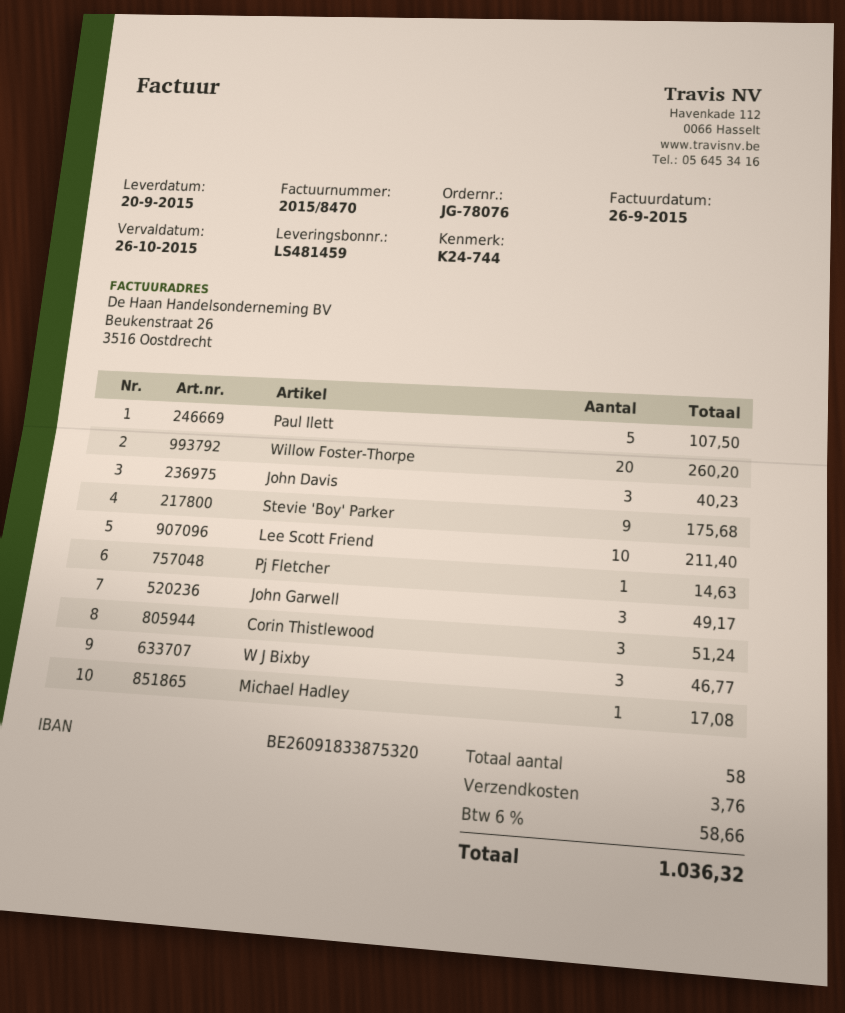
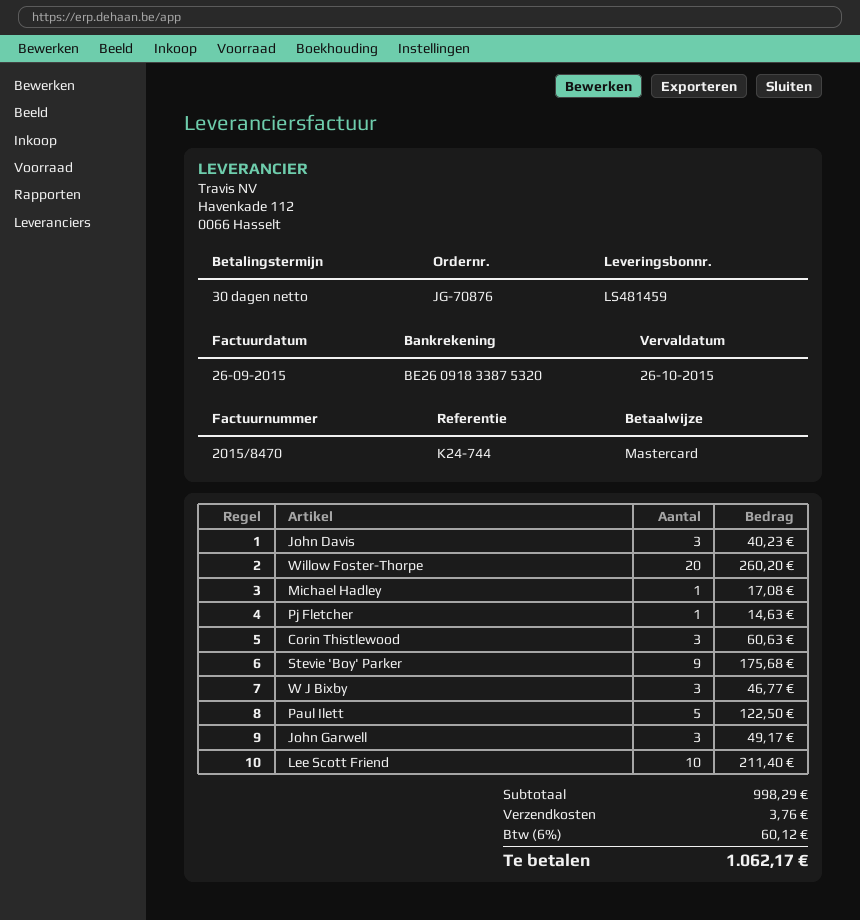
order number: JG-78076 -> JG-70876
Paul Ilett: 5 for 107.50 -> 5 for 122.50
Corin Thistlewood: 3 for 51.24 -> 3 for 60.63
tax: 6% = 58.66 -> 6% = 60.12
total: 1036.32 -> 1062.17

